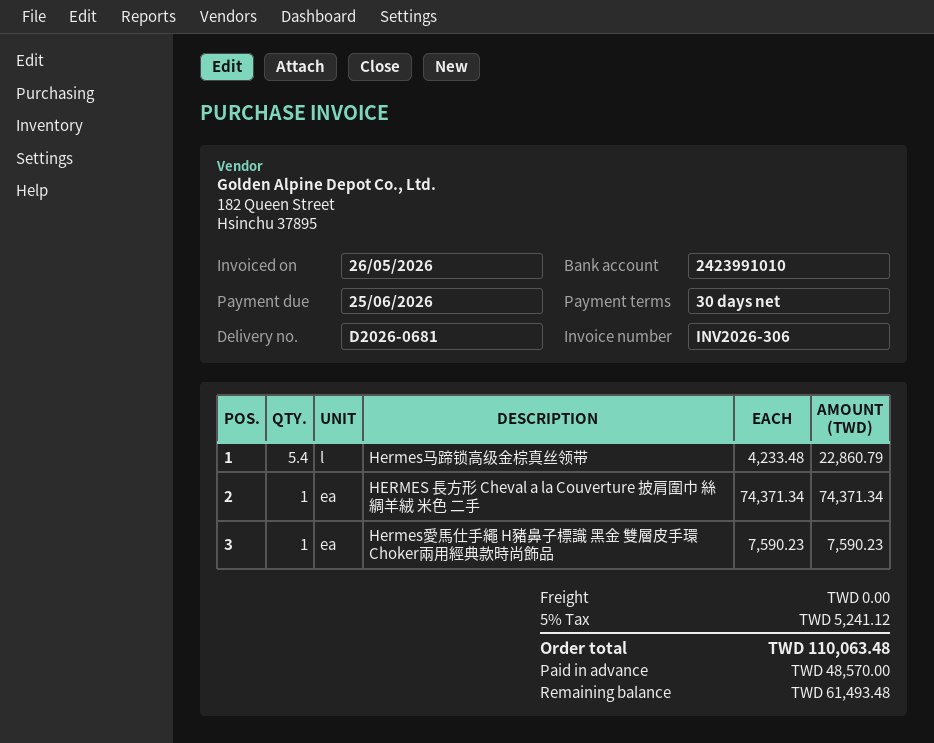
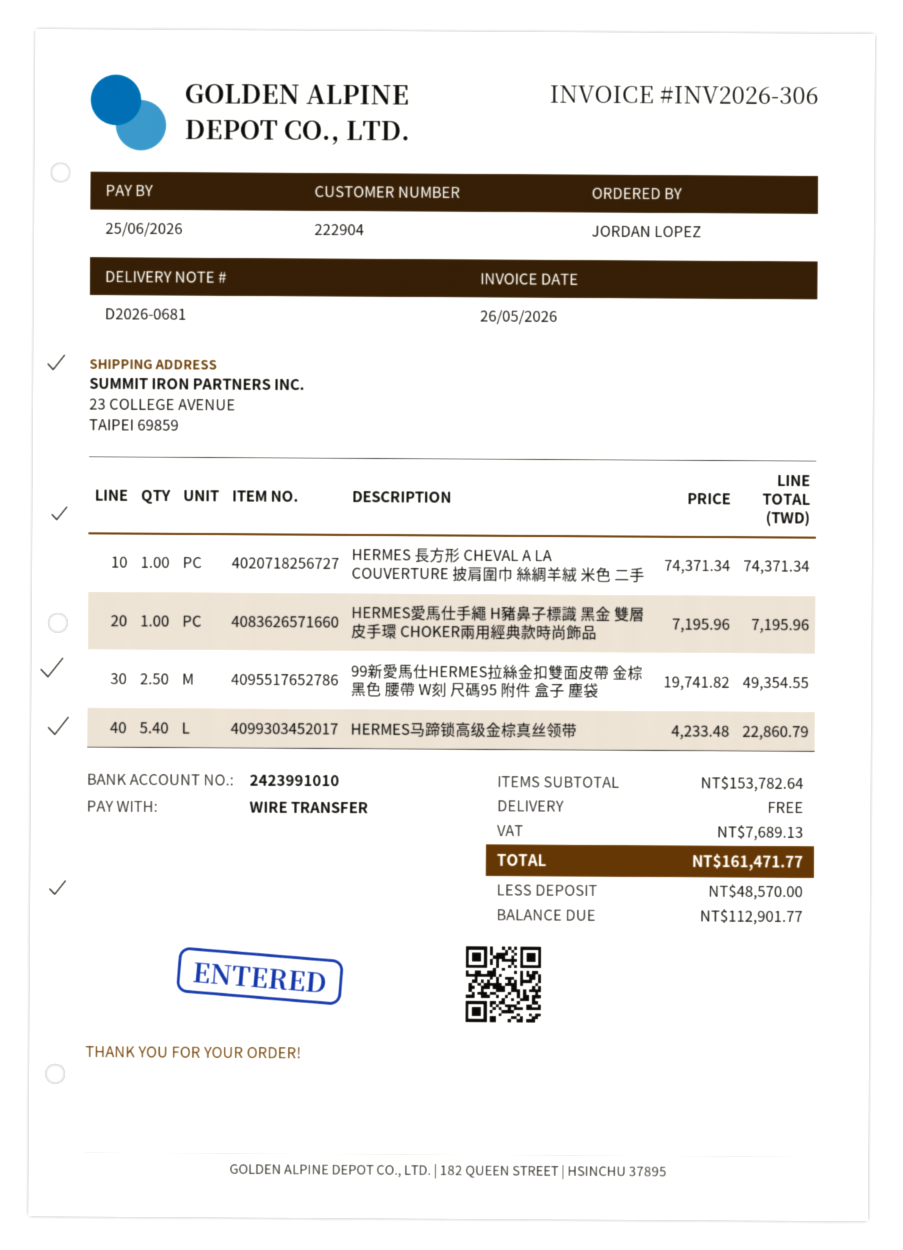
Hermes愛馬仕手繩 H豬鼻子標識 黑金 雙層皮手環 Choker兩用經典款時尚飾品: 1 x 7590.23 = 7590.23 -> 1 x 7195.96 = 7195.96
99新愛馬仕HERMES拉絲金扣雙面皮帶 金棕 黑色 腰帶 W刻 尺碼95 附件 盒子 塵袋: none -> 2.5 x 19741.82 = 49354.55
tax: 5241.12 -> 7689.13
total: 110063.48 -> 161471.77
balance: 61493.48 -> 112901.77

